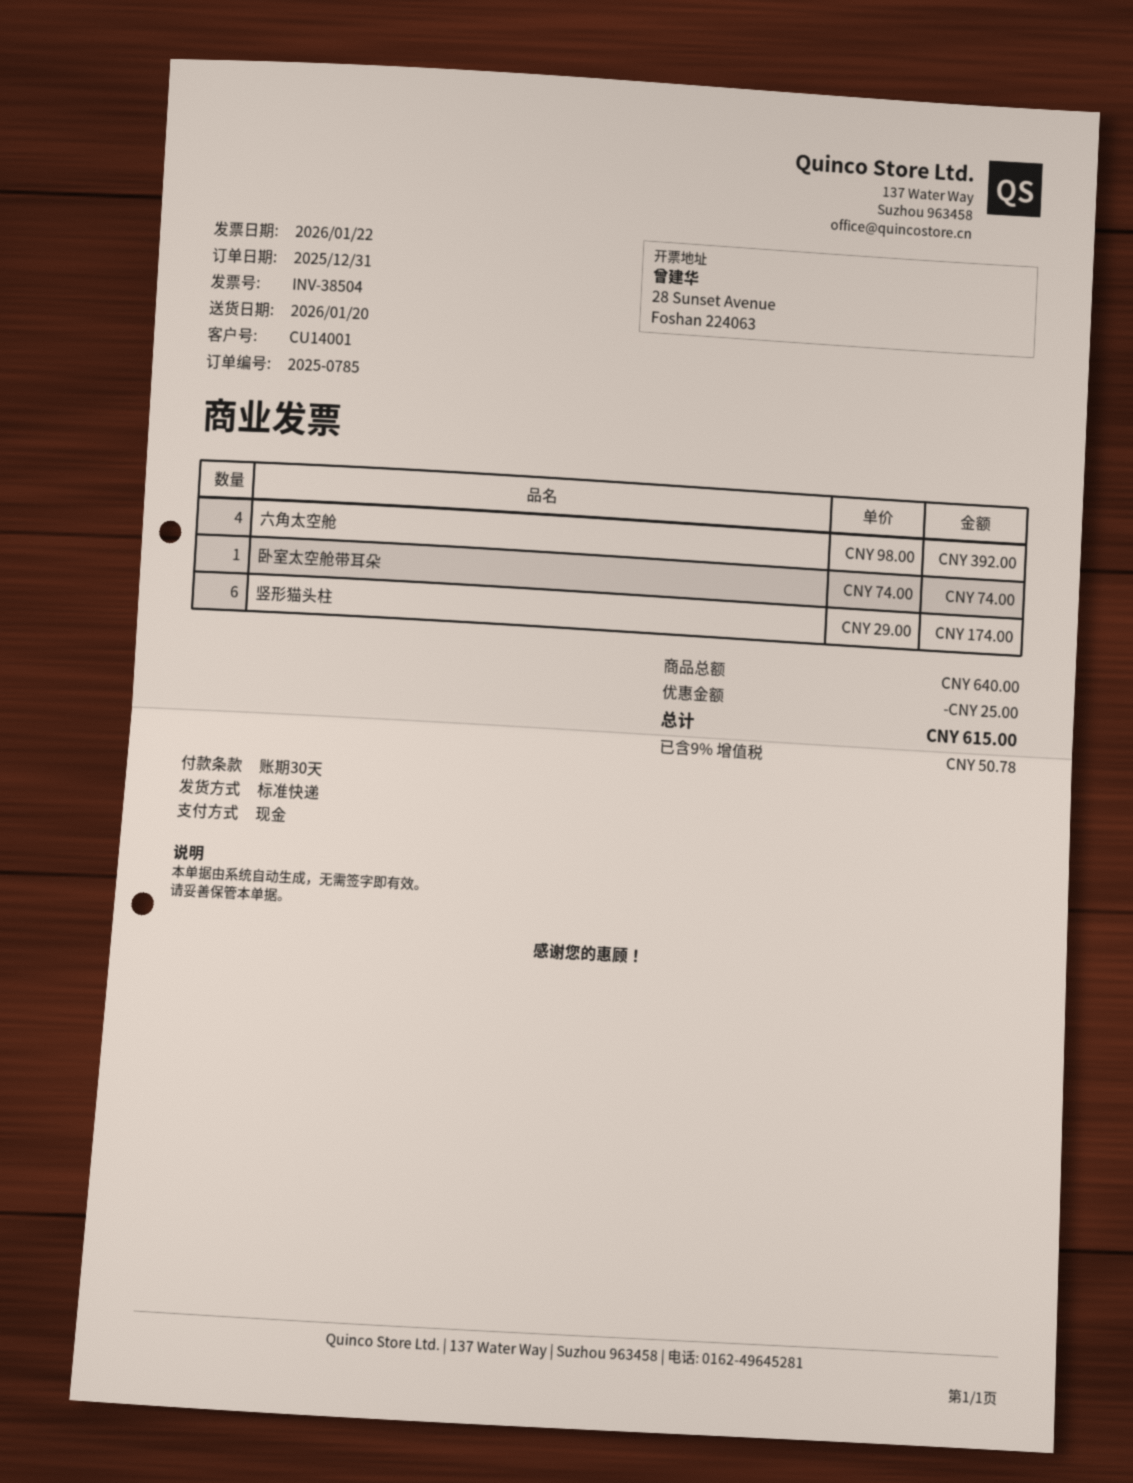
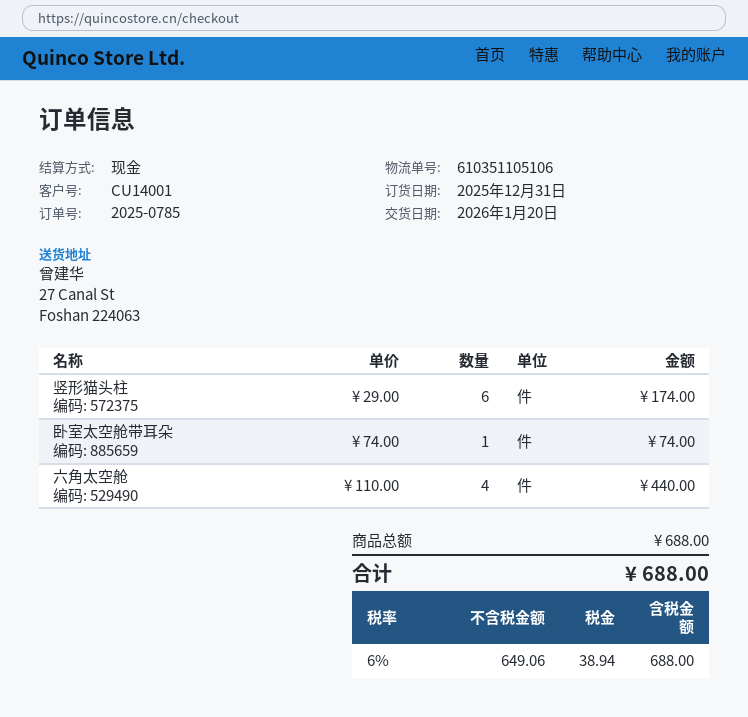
六角太空舱: 4 x 98.00 = 392.00 -> 4 x 110.00 = 440.00
subtotal: 640.00 -> 688.00
discount: 25.00 -> none
tax: 9% = 50.78 -> 6% = 38.94
total: 615.00 -> 688.00

